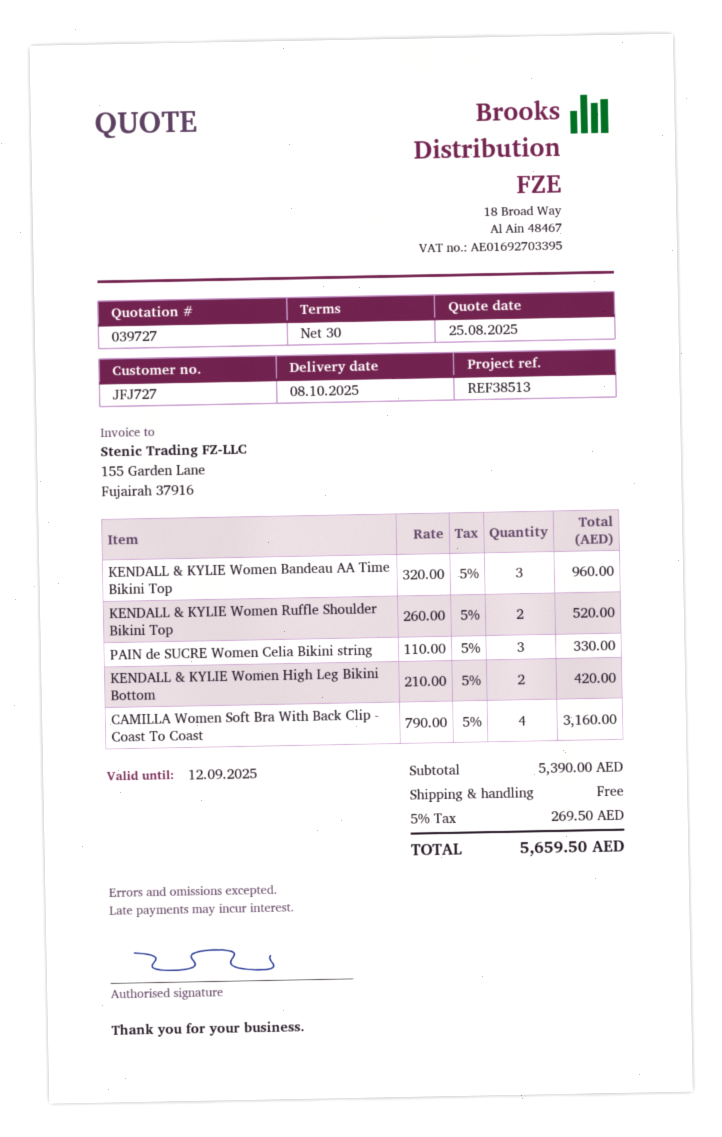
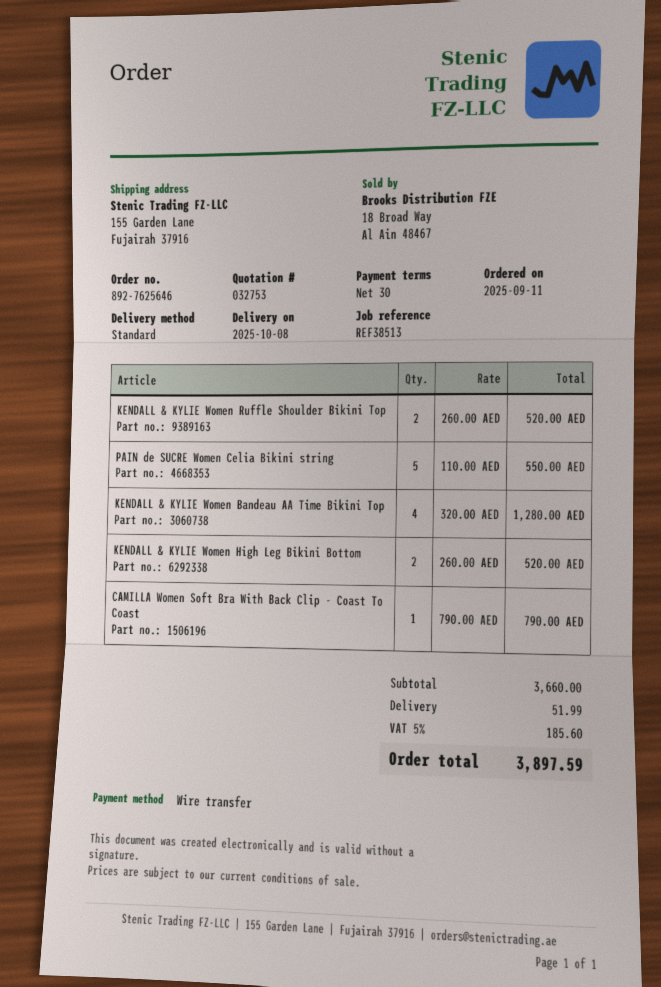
quote number: 039727 -> 032753
KENDALL & KYLIE Women Bandeau AA Time Bikini Top: 3 x 320.00 = 960.00 -> 4 x 320.00 = 1280.00
PAIN de SUCRE Women Celia Bikini string: 3 x 110.00 = 330.00 -> 5 x 110.00 = 550.00
KENDALL & KYLIE Women High Leg Bikini Bottom: 2 x 210.00 = 420.00 -> 2 x 260.00 = 520.00
CAMILLA Women Soft Bra With Back Clip - Coast To Coast: 4 x 790.00 = 3160.00 -> 1 x 790.00 = 790.00
subtotal: 5390.00 -> 3660.00
shipping: 0.00 -> 51.99
tax: 5% = 269.50 -> 5% = 185.60
total: 5659.50 -> 3897.59

